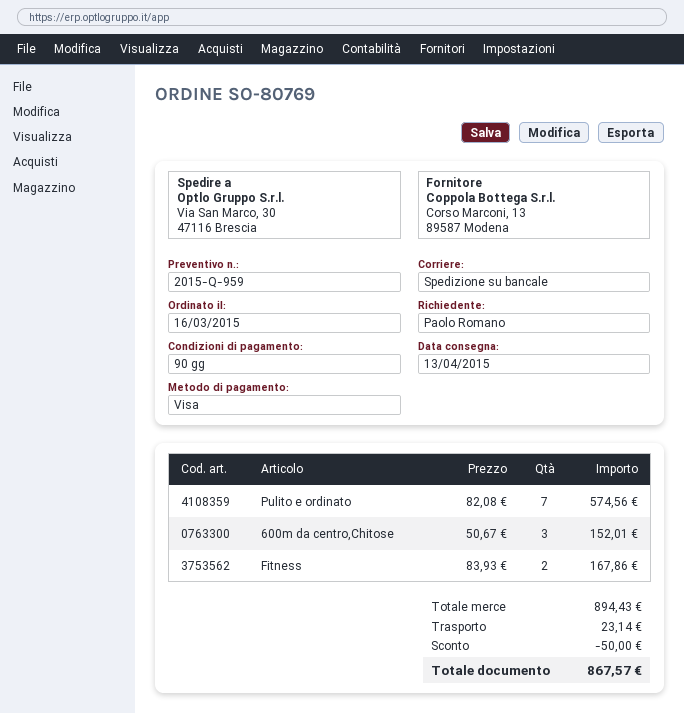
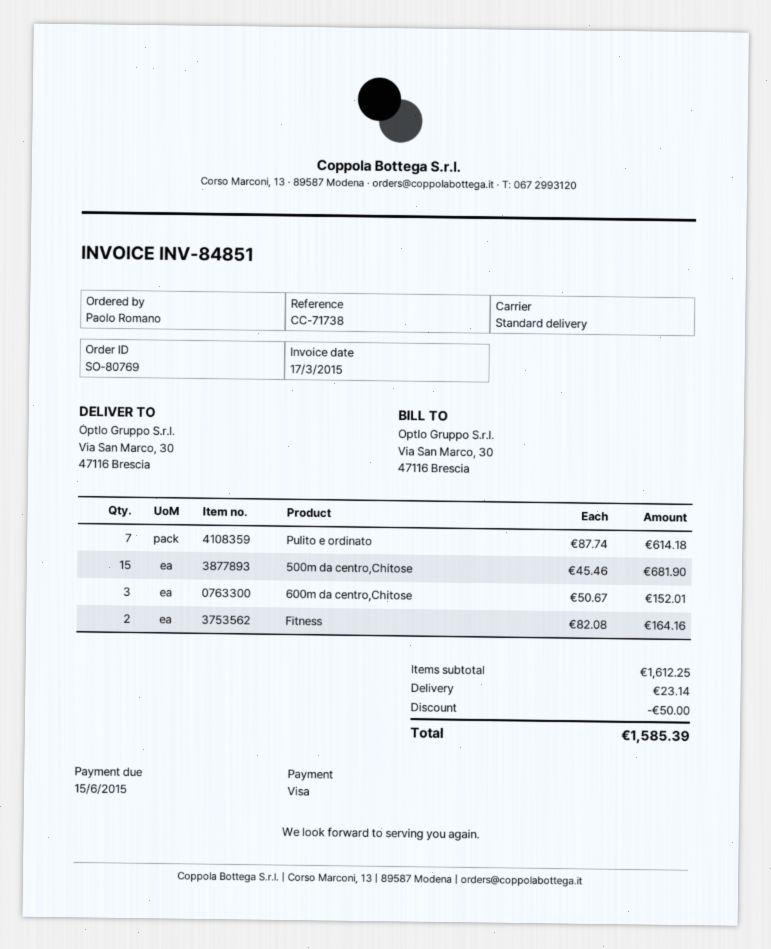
shipping method: pallet freight -> standard
Pulito e ordinato: 7 x 82.08 = 574.56 -> 7 x 87.74 = 614.18
Fitness: 2 x 83.93 = 167.86 -> 2 x 82.08 = 164.16
500m da centro,Chitose: none -> 15 x 45.46 = 681.90
subtotal: 894.43 -> 1612.25
total: 867.57 -> 1585.39

